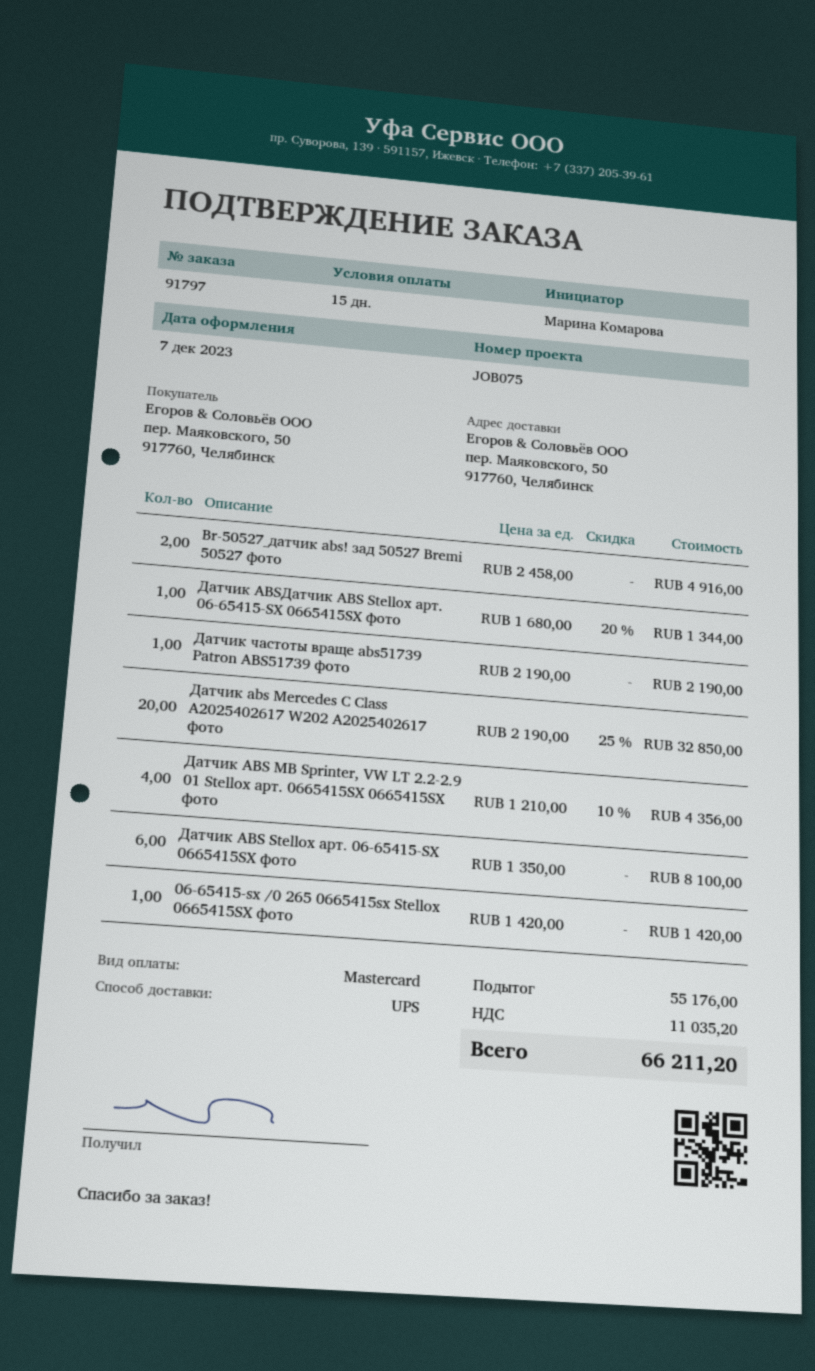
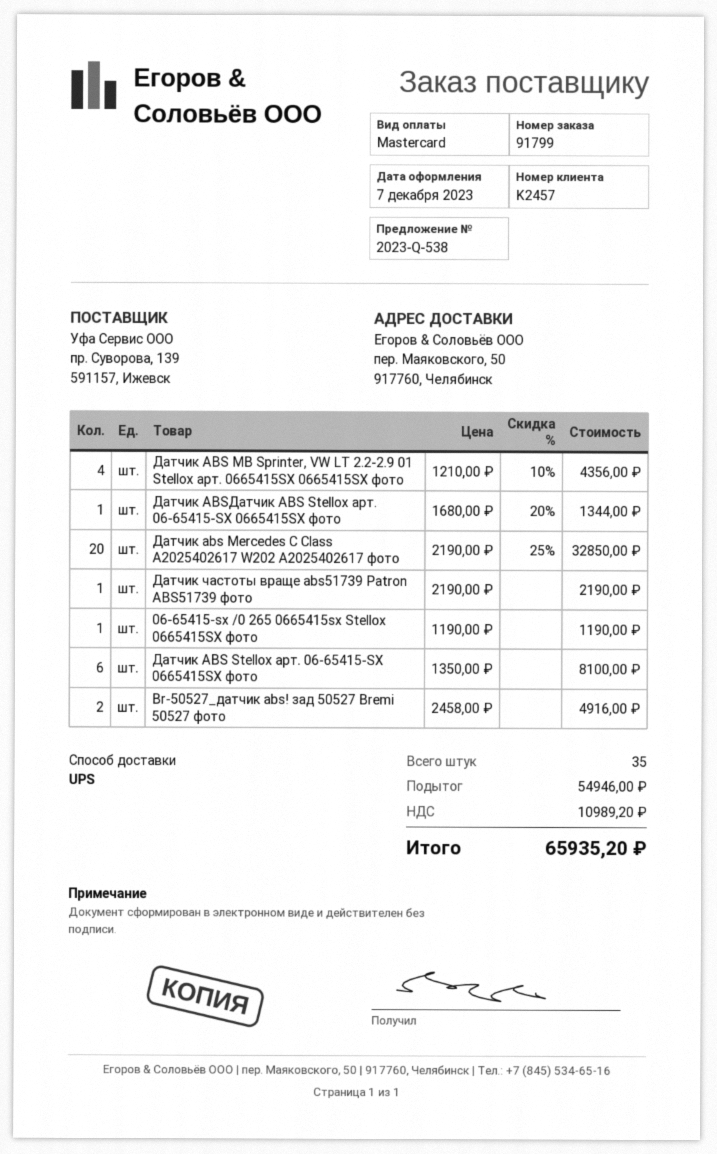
order number: 91797 -> 91799
06-65415-sx /0 265 0665415sx Stellox 0665415SX фото: 1 x 1420.00 = 1420.00 -> 1 x 1190.00 = 1190.00
subtotal: 55176.00 -> 54946.00
tax: 11035.20 -> 10989.20
total: 66211.20 -> 65935.20

